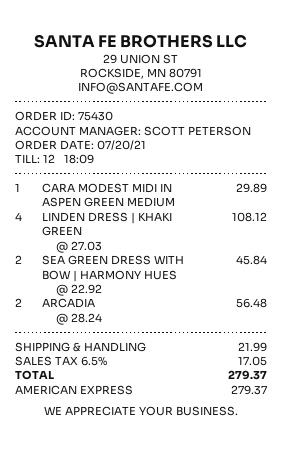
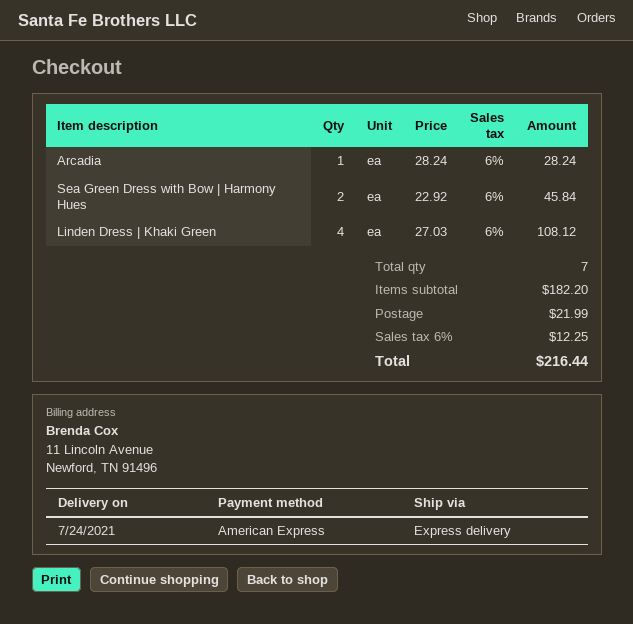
CARA MODEST MIDI IN ASPEN GREEN MEDIUM: 1 x 29.89 = 29.89 -> none
ARCADIA: 2 x 28.24 = 56.48 -> 1 x 28.24 = 28.24
tax: 6.5% = 17.05 -> 6% = 12.25
total: 279.37 -> 216.44

